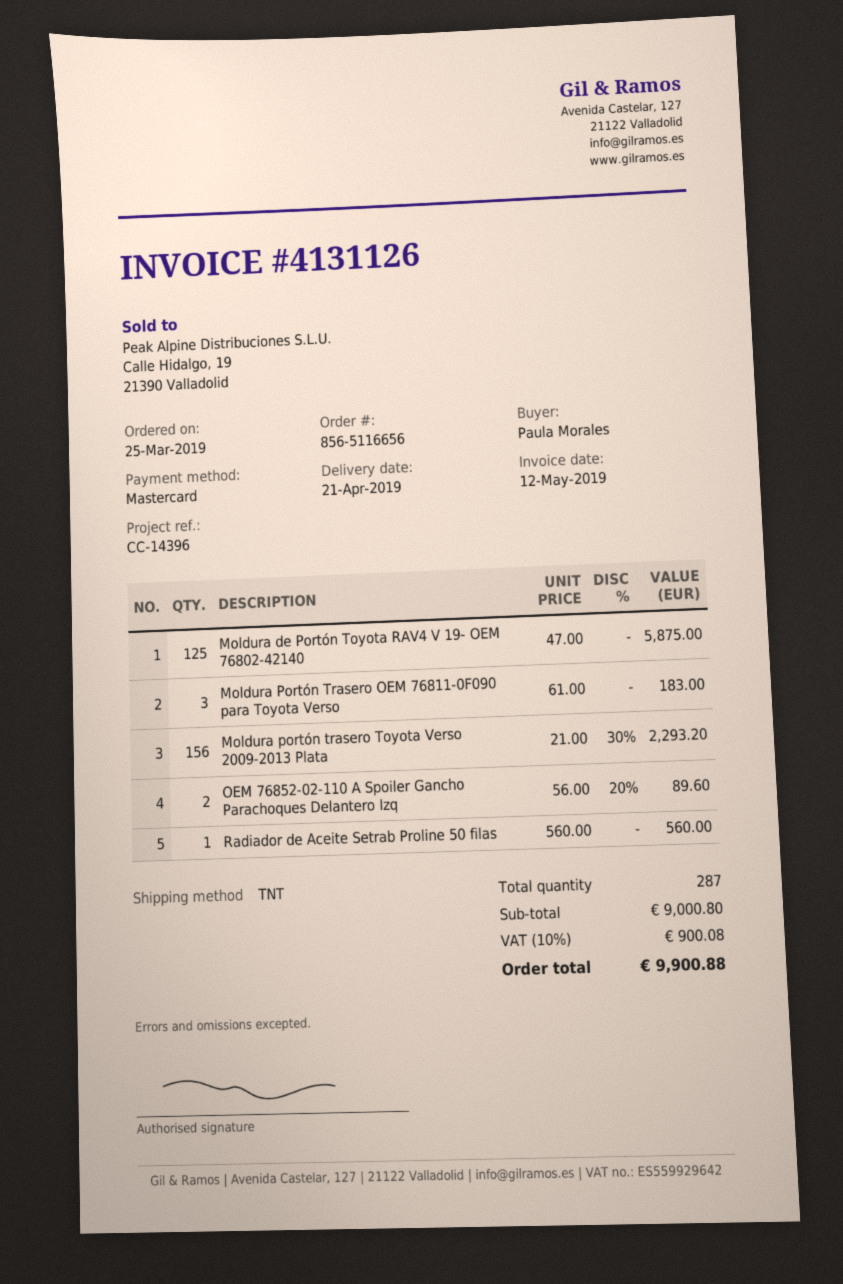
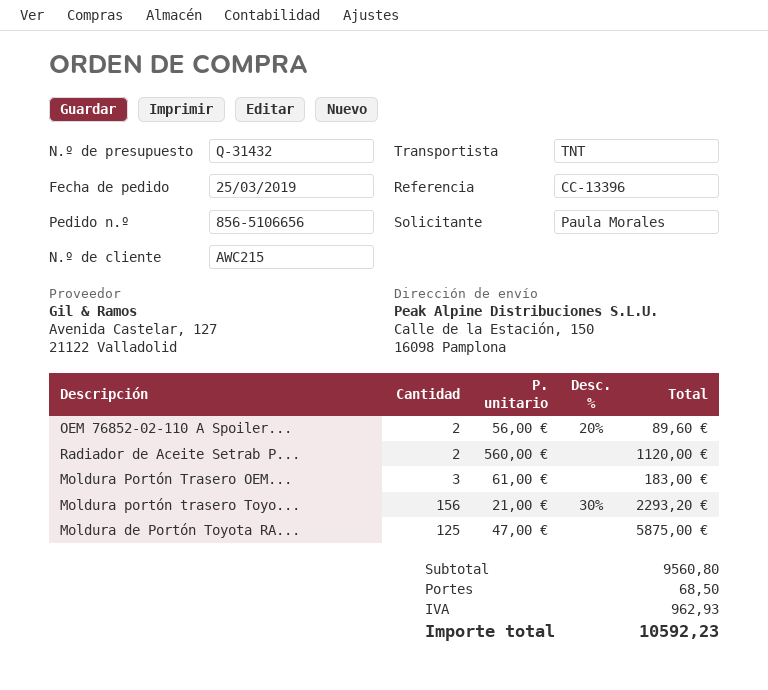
order number: 856-5116656 -> 856-5106656
reference: CC-14396 -> CC-13396
Radiador de Aceite Setrab Proline 50 filas: 1 x 560.00 = 560.00 -> 2 x 560.00 = 1120.00
subtotal: 9000.80 -> 9560.80
shipping: none -> 68.50
tax: 900.08 -> 962.93
total: 9900.88 -> 10592.23

